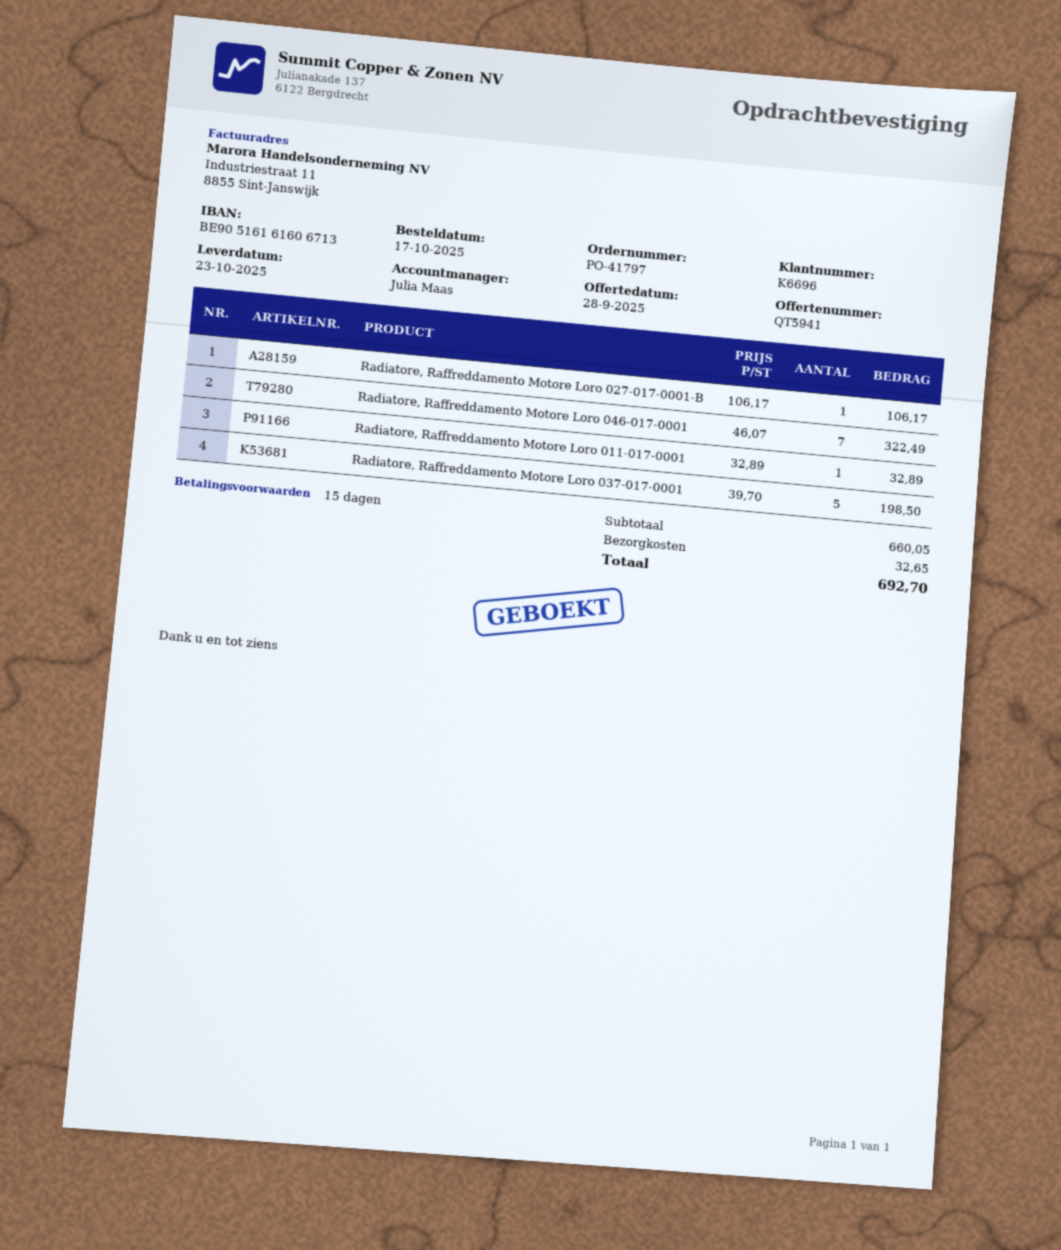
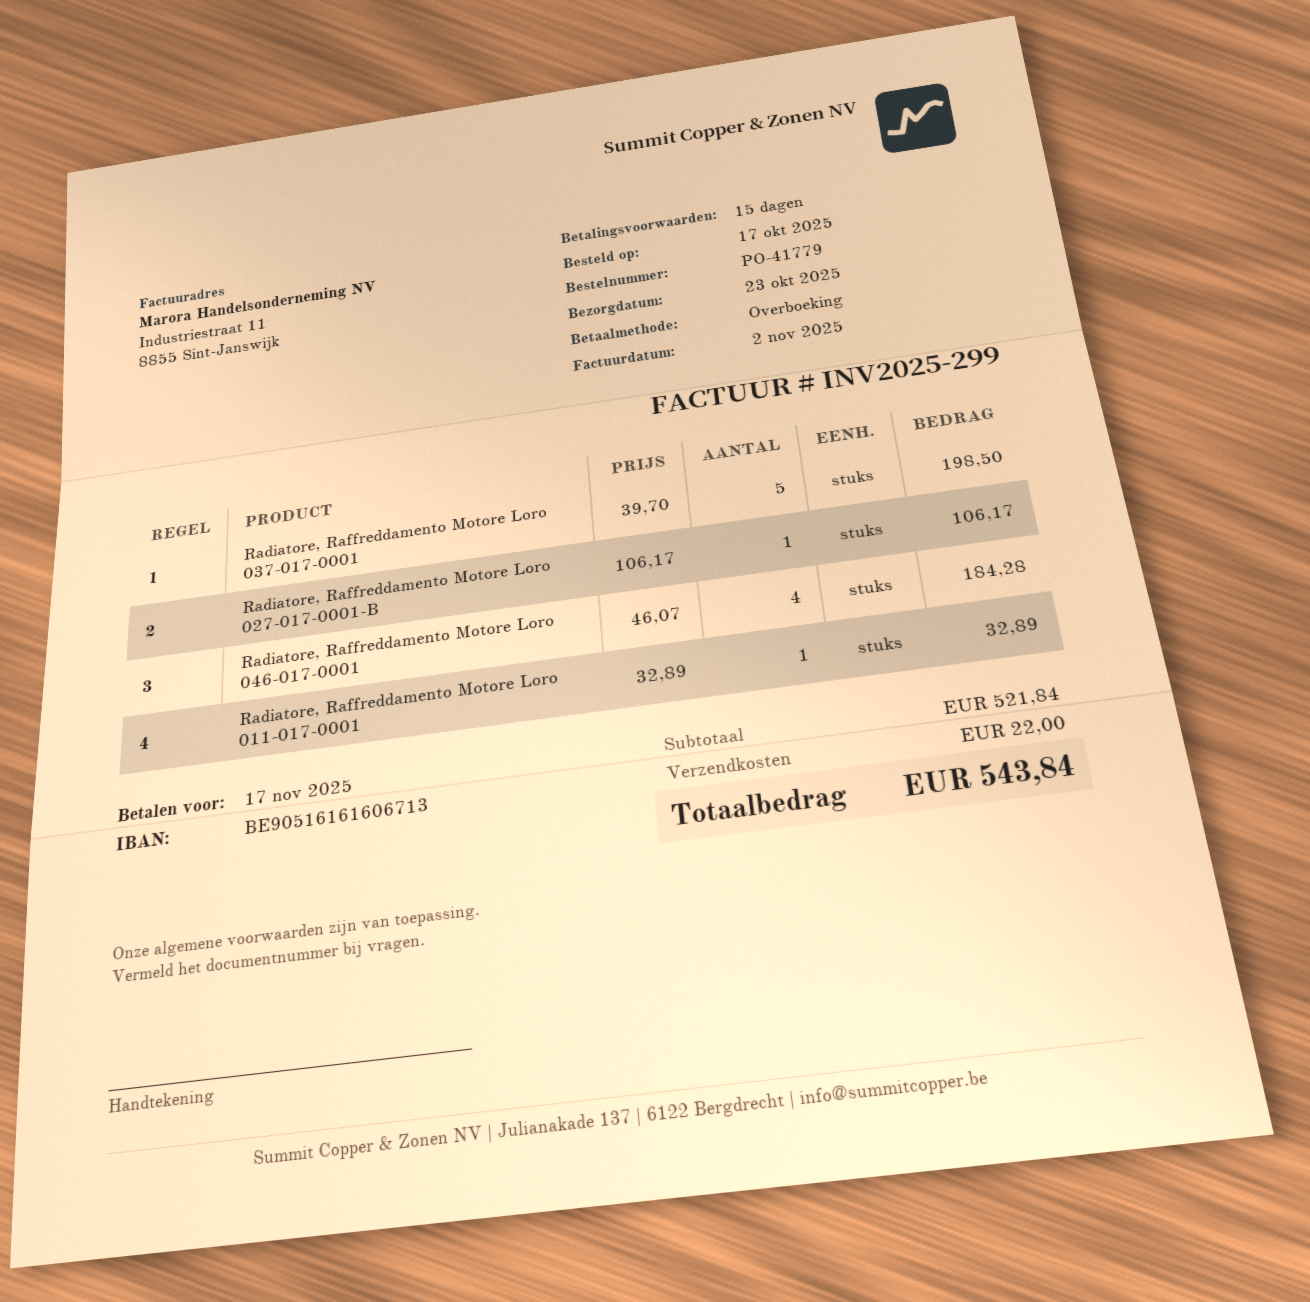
order number: PO-41797 -> PO-41779
Radiatore, Raffreddamento Motore Loro 046-017-0001: 7 x 46.07 = 322.49 -> 4 x 46.07 = 184.28
subtotal: 660.05 -> 521.84
shipping: 32.65 -> 22.00
total: 692.70 -> 543.84

